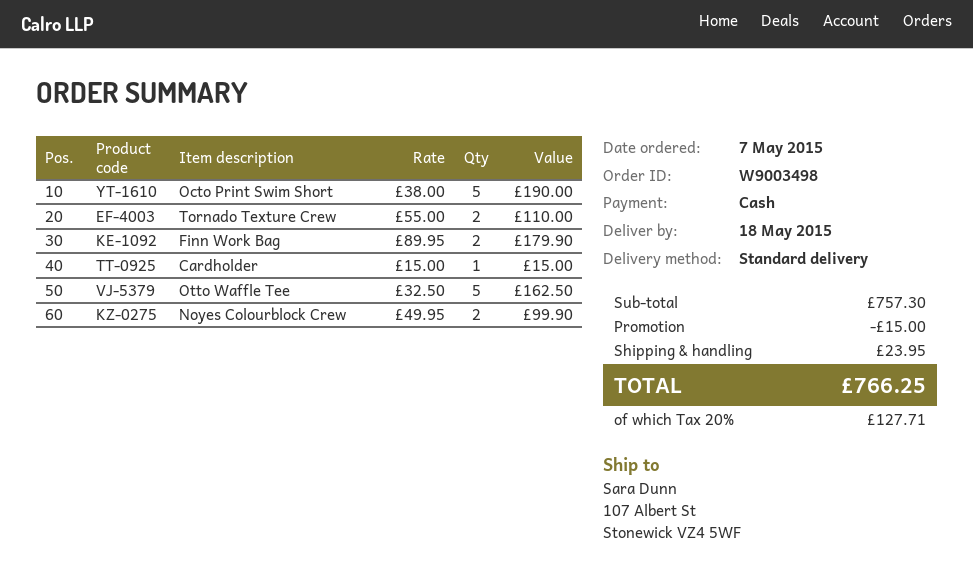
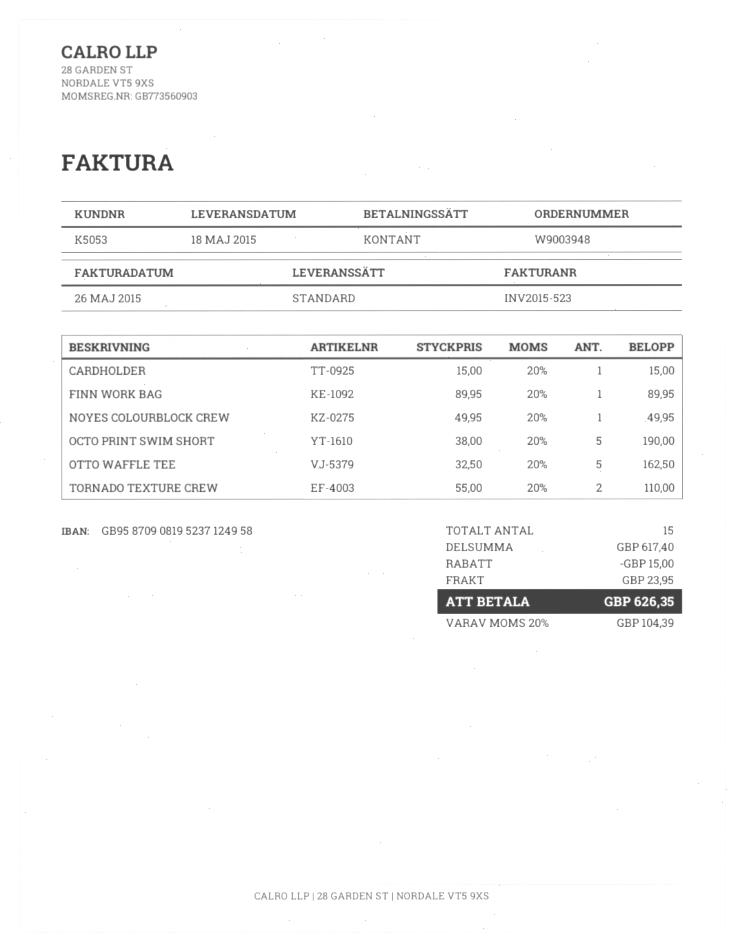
order number: W9003498 -> W9003948
Finn Work Bag: 2 x 89.95 = 179.90 -> 1 x 89.95 = 89.95
Noyes Colourblock Crew: 2 x 49.95 = 99.90 -> 1 x 49.95 = 49.95
subtotal: 757.30 -> 617.40
tax: 20% = 127.71 -> 20% = 104.39
total: 766.25 -> 626.35

